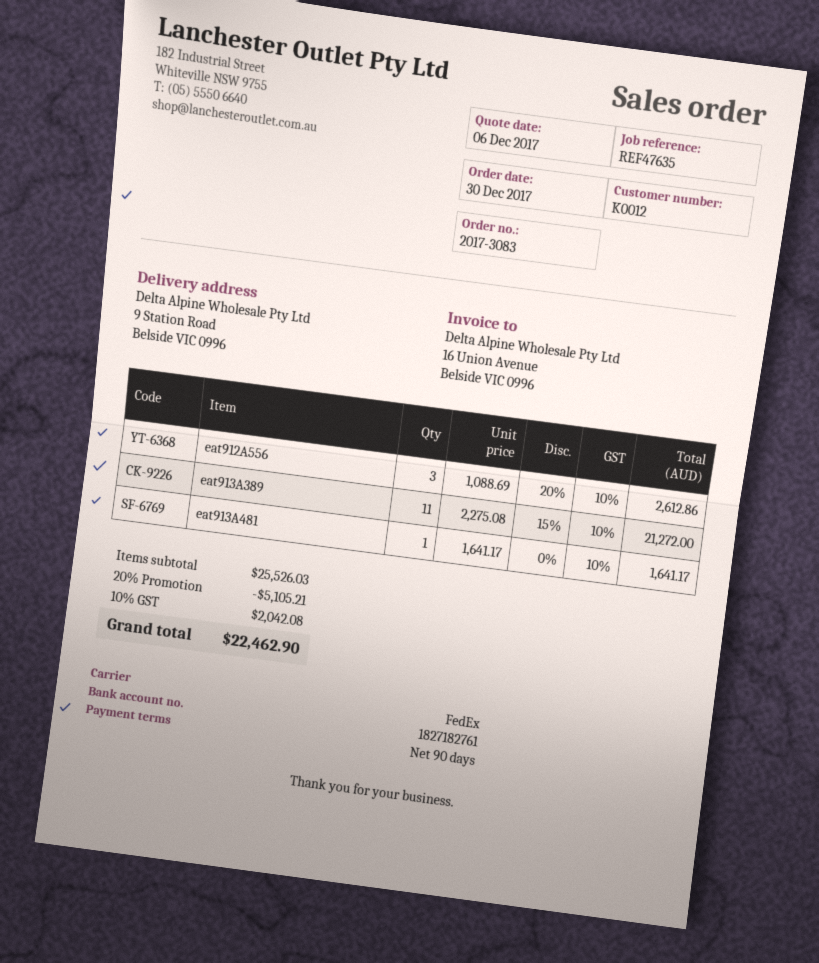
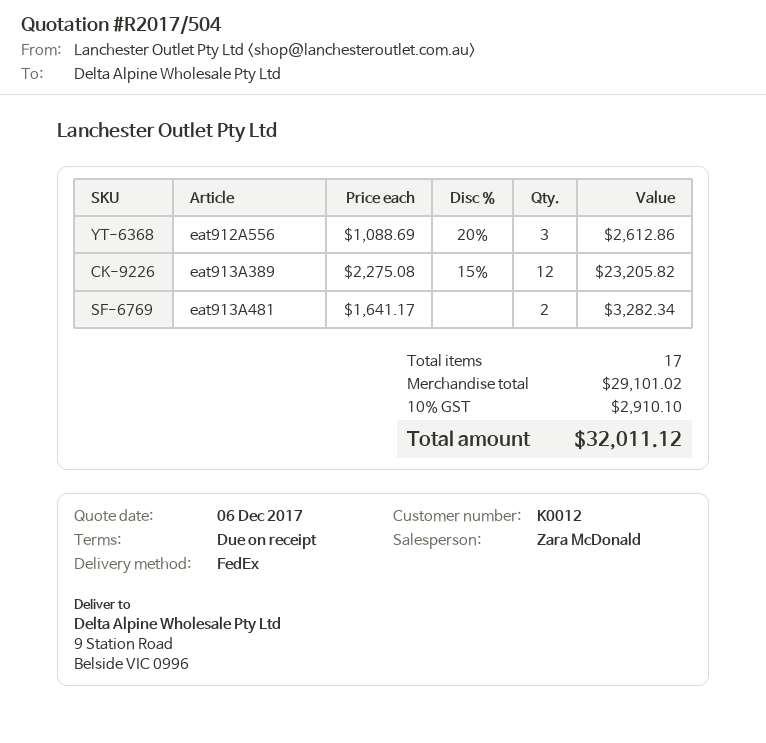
payment terms: 90 days -> on receipt
eat913A389: 11 x 2275.08 - 15% = 21272.00 -> 12 x 2275.08 - 15% = 23205.82
eat913A481: 1 x 1641.17 = 1641.17 -> 2 x 1641.17 = 3282.34
subtotal: 25526.03 -> 29101.02
discount: 20% = 5105.21 -> none
tax: 10% = 2042.08 -> 10% = 2910.10
total: 22462.90 -> 32011.12

